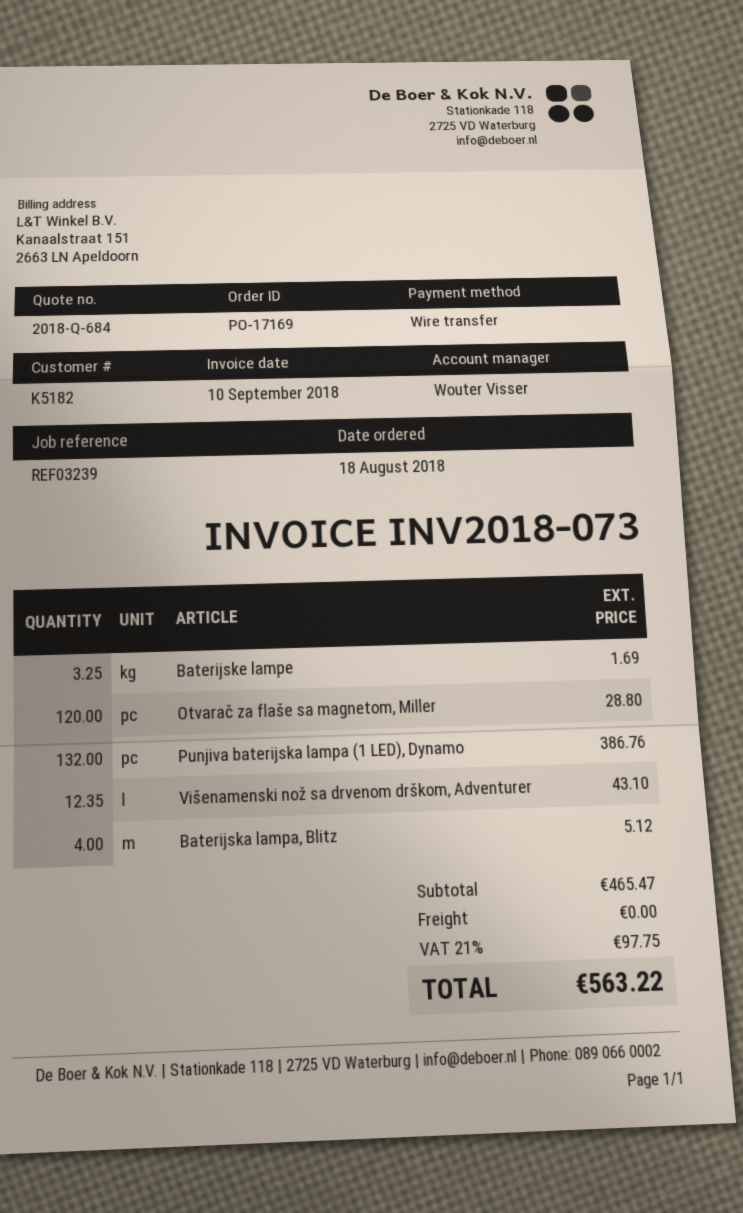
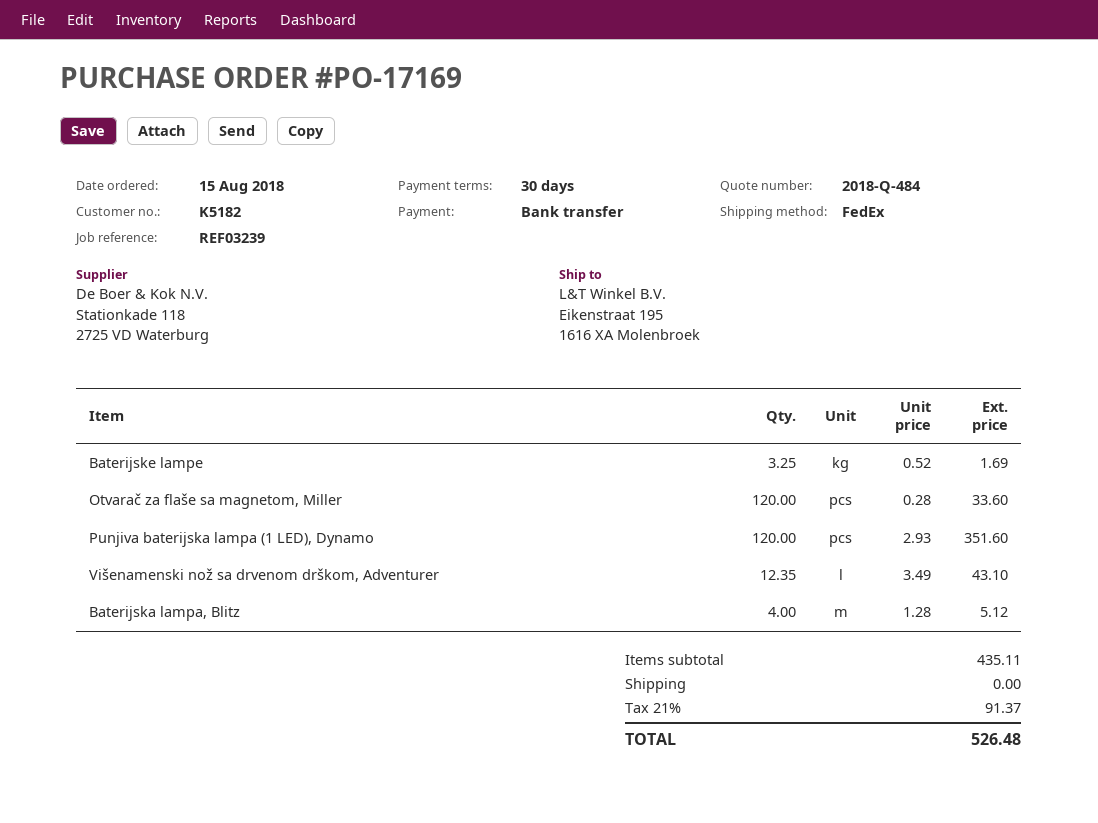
quote number: 2018-Q-684 -> 2018-Q-484
order date: 2018-08-18 -> 2018-08-15
Otvarač za flaše sa magnetom, Miller: 120 for 28.80 -> 120 for 33.60
Punjiva baterijska lampa (1 LED), Dynamo: 132 for 386.76 -> 120 for 351.60
subtotal: 465.47 -> 435.11
tax: 21% = 97.75 -> 21% = 91.37
total: 563.22 -> 526.48

